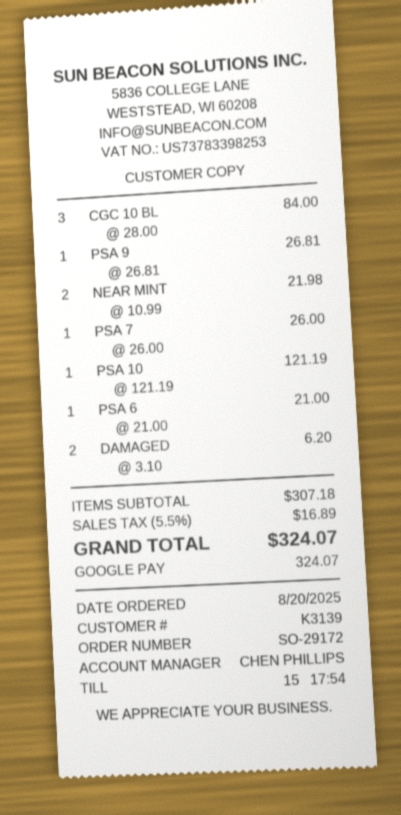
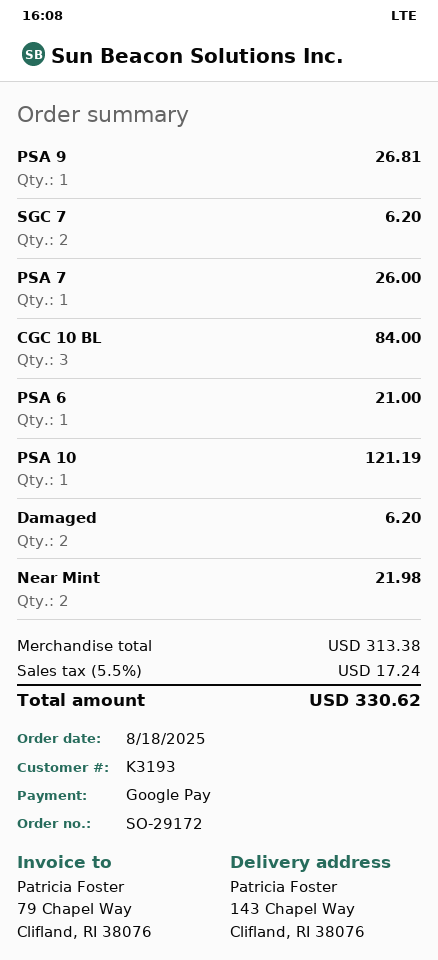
order date: 2025-08-20 -> 2025-08-18
customer number: K3139 -> K3193
SGC 7: none -> 2 for 6.20
subtotal: 307.18 -> 313.38
tax: 5.5% = 16.89 -> 5.5% = 17.24
total: 324.07 -> 330.62

